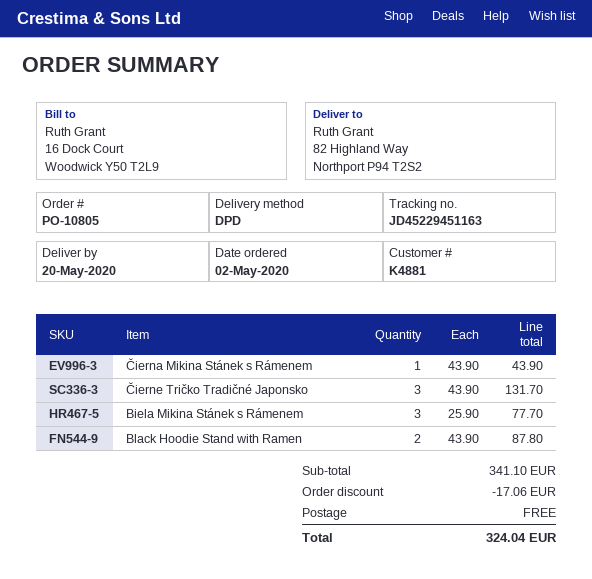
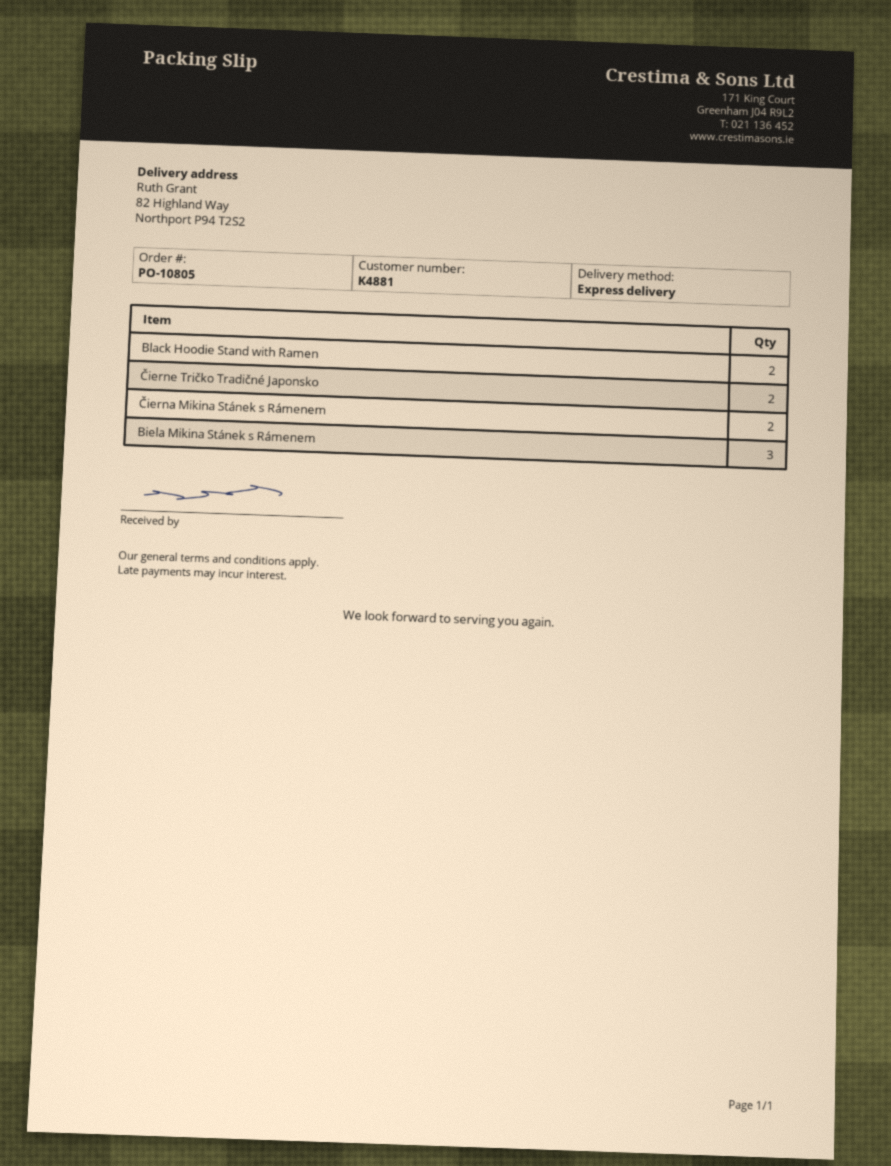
shipping method: DPD -> express
Čierna Mikina Stánek s Rámenem: 1 -> 2
Čierne Tričko Tradičné Japonsko: 3 -> 2

